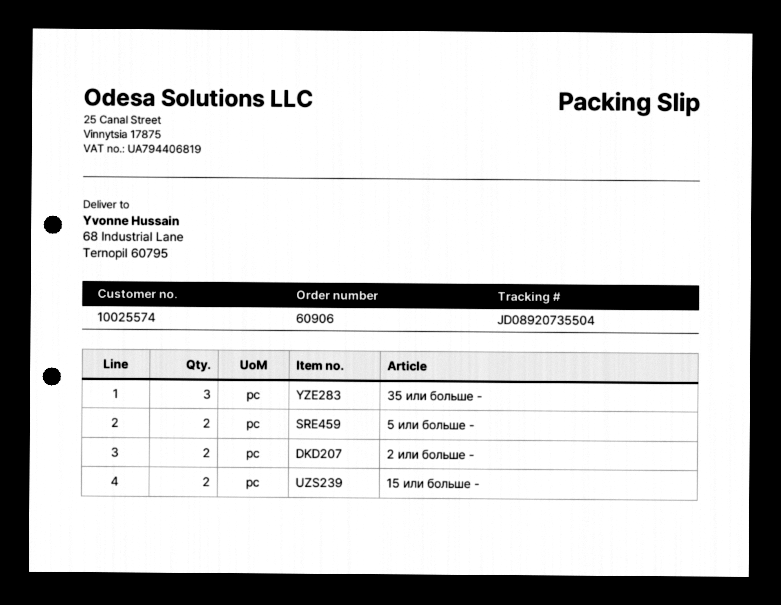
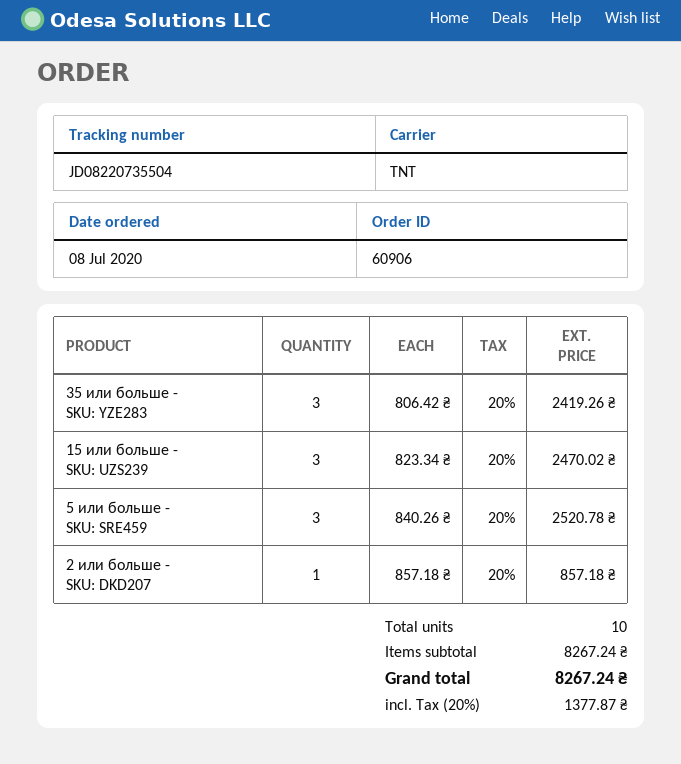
tracking number: JD08920735504 -> JD08220735504
5 или больше -: 2 -> 3
2 или больше -: 2 -> 1
15 или больше -: 2 -> 3

